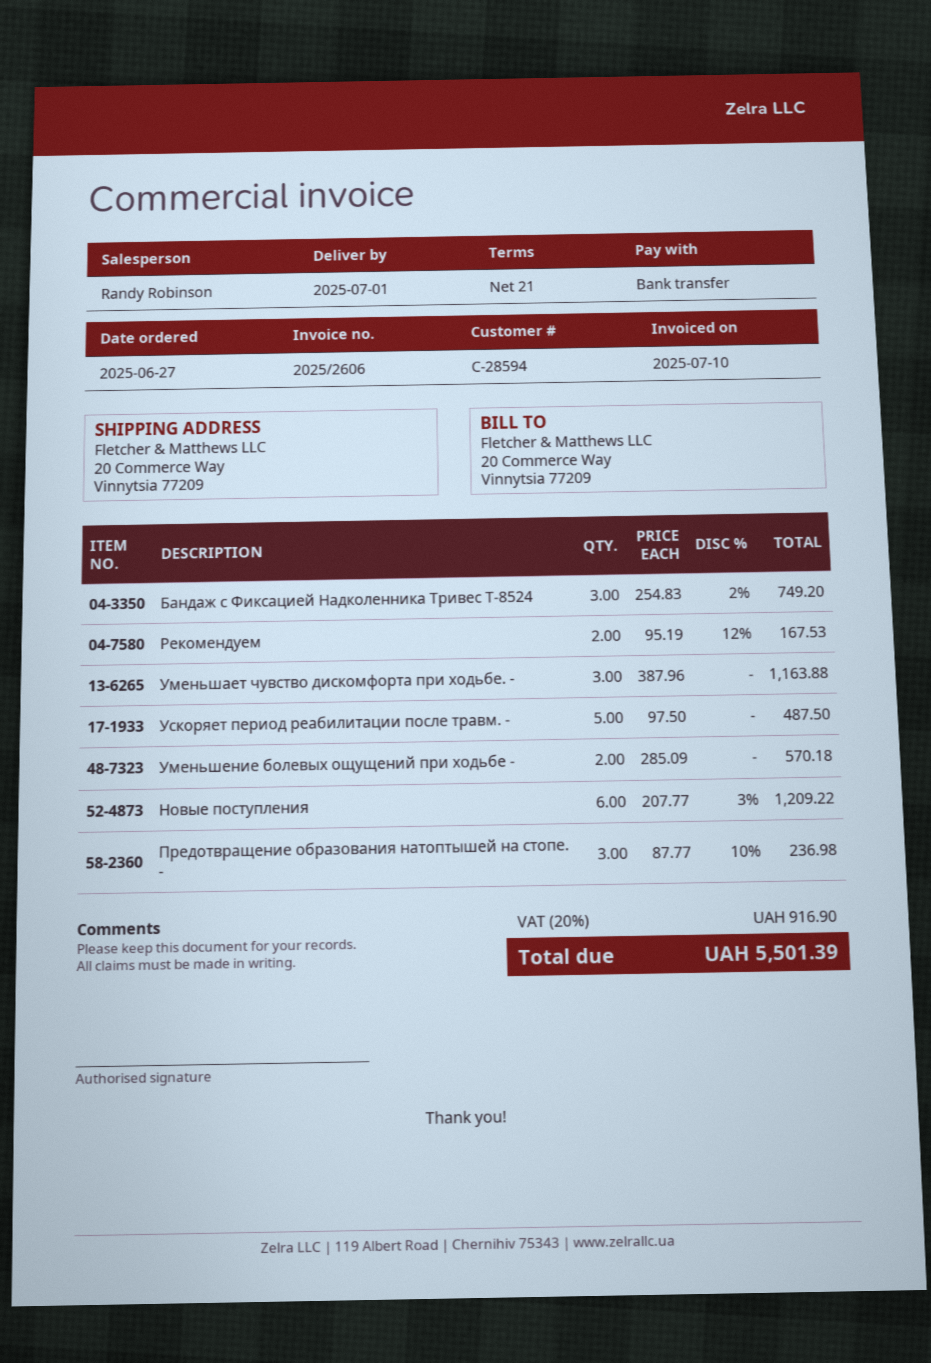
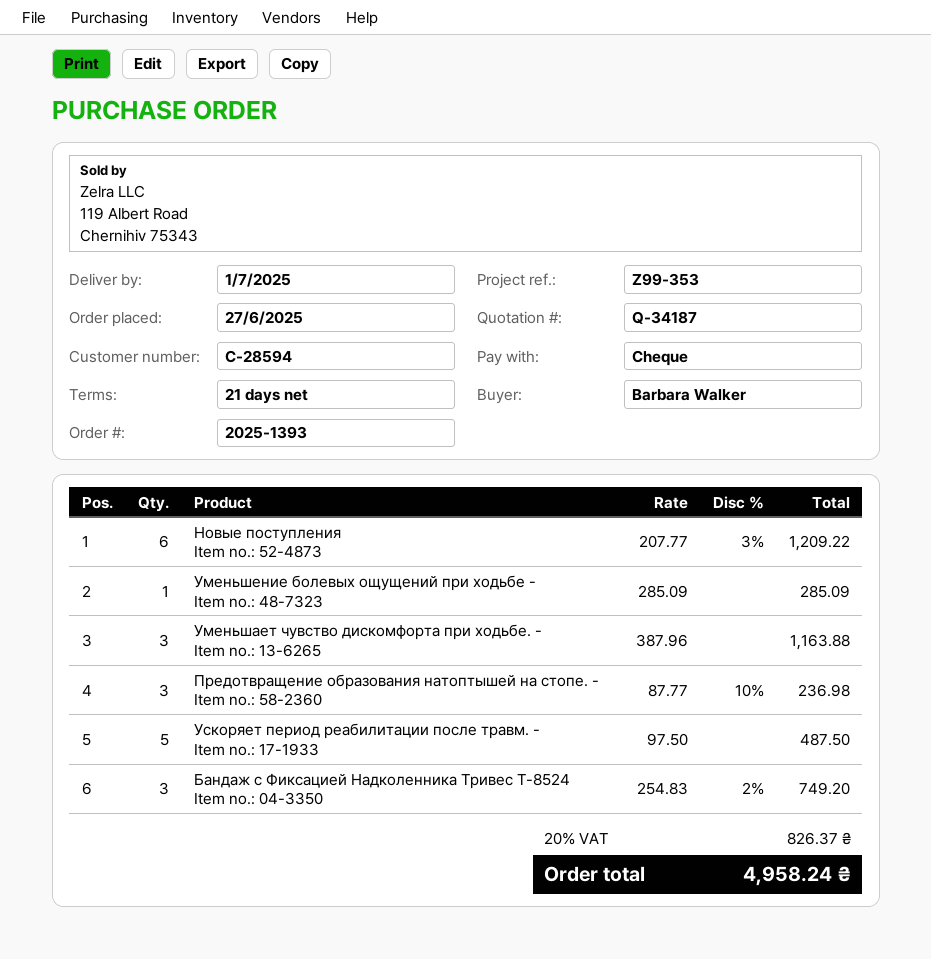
payment method: bank transfer -> cheque
Рекомендуем: 2 x 95.19 - 12% = 167.53 -> none
Уменьшение болевых ощущений при ходьбе -: 2 x 285.09 = 570.18 -> 1 x 285.09 = 285.09
tax: 20% = 916.90 -> 20% = 826.37
total: 5501.39 -> 4958.24

